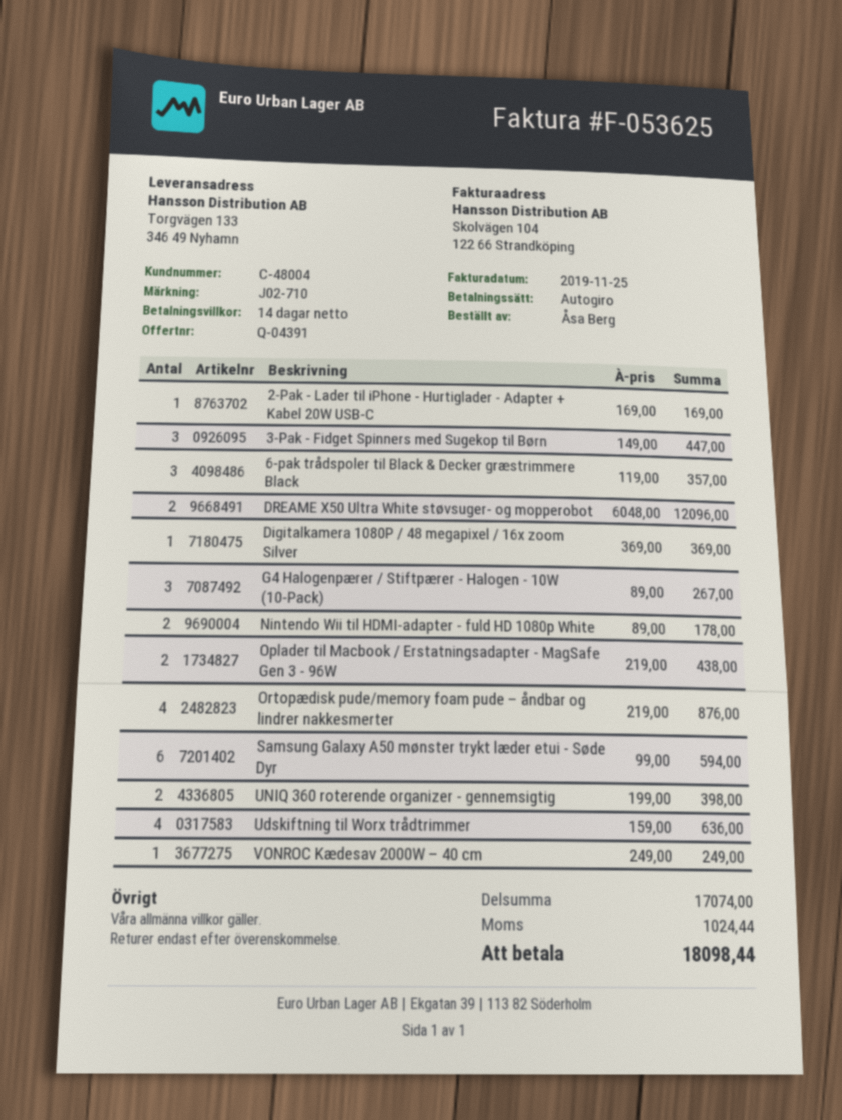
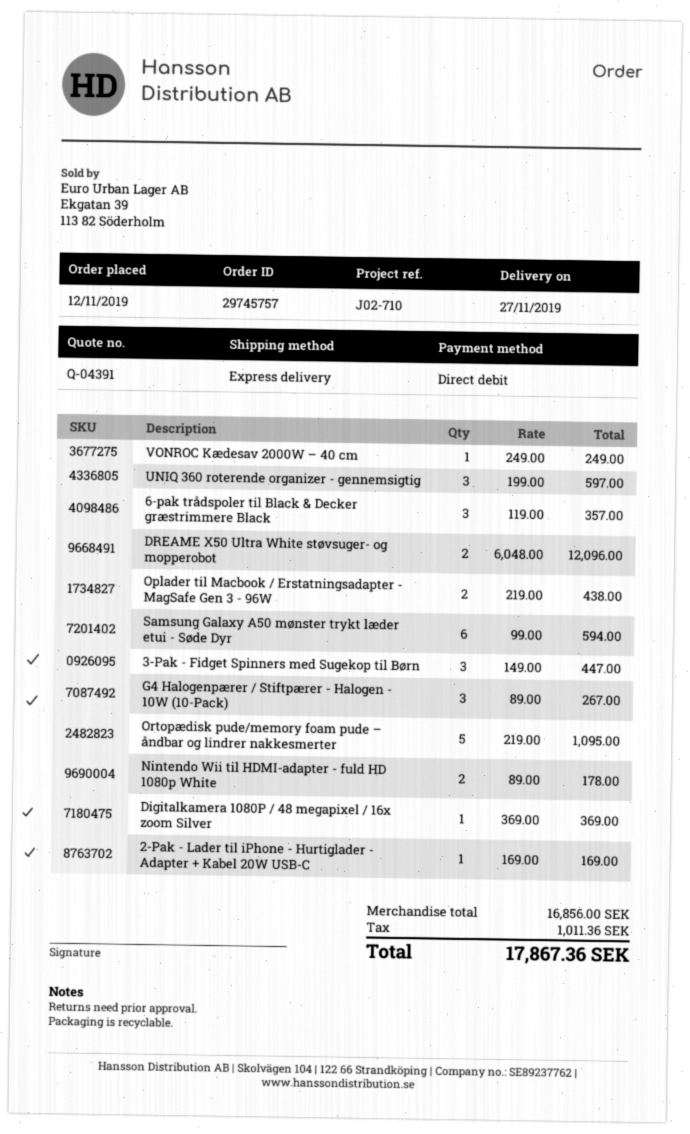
Ortopædisk pude/memory foam pude – åndbar og lindrer nakkesmerter: 4 x 219.00 = 876.00 -> 5 x 219.00 = 1095.00
UNIQ 360 roterende organizer - gennemsigtig: 2 x 199.00 = 398.00 -> 3 x 199.00 = 597.00
Udskiftning til Worx trådtrimmer: 4 x 159.00 = 636.00 -> none
subtotal: 17074.00 -> 16856.00
tax: 1024.44 -> 1011.36
total: 18098.44 -> 17867.36

